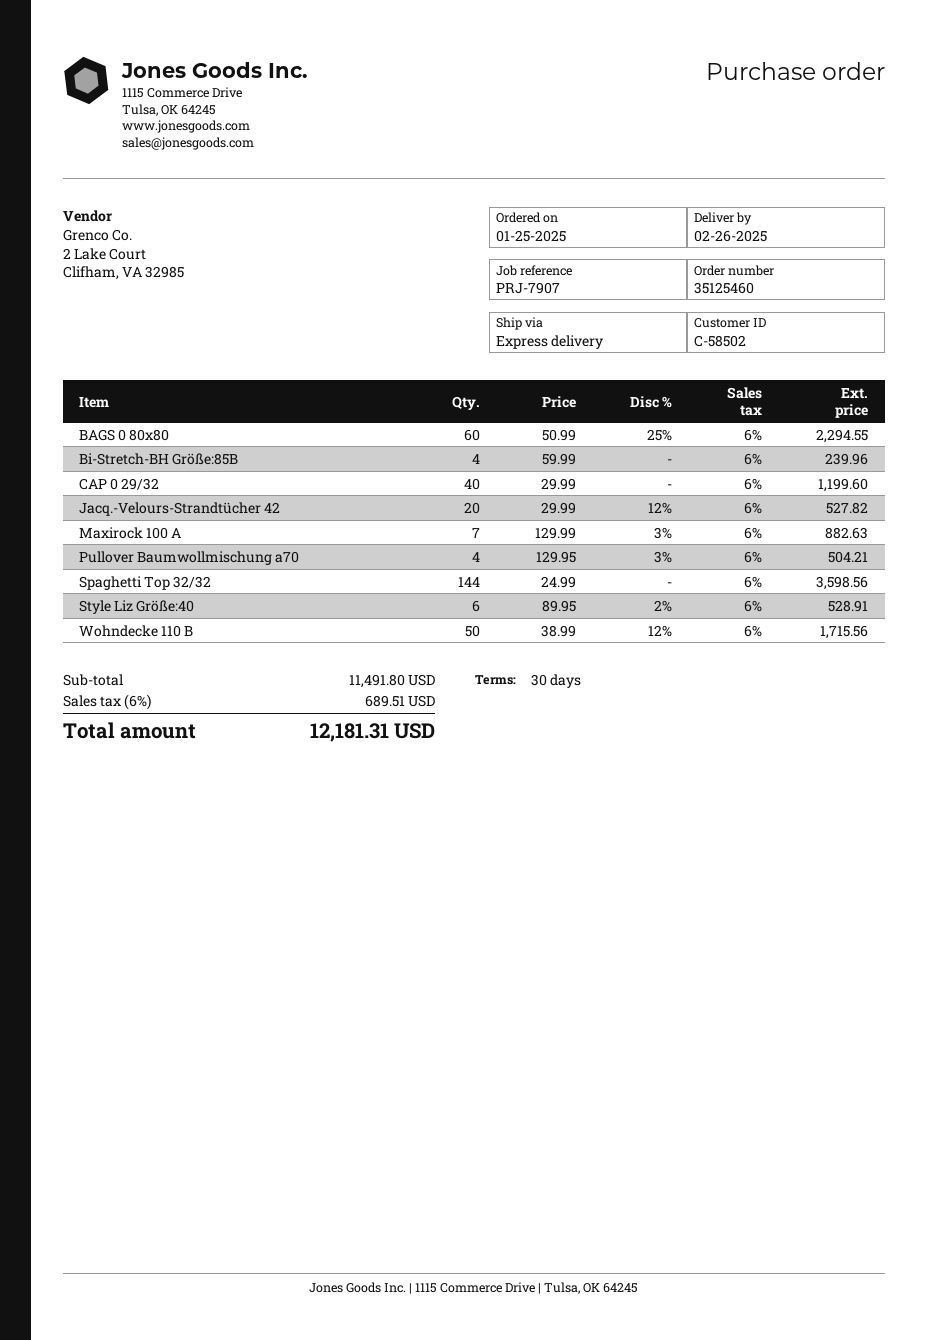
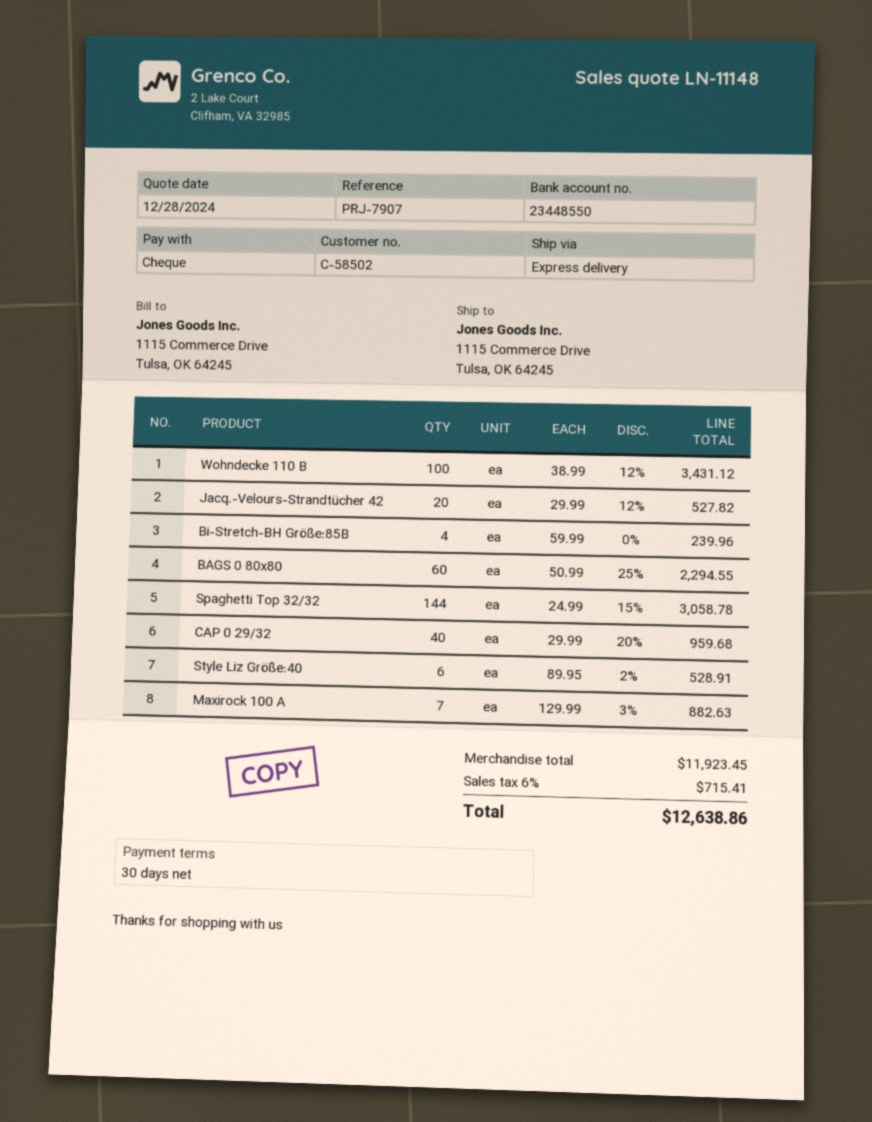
CAP 0 29/32: 40 x 29.99 = 1199.60 -> 40 x 29.99 - 20% = 959.68
Pullover Baumwollmischung a70: 4 x 129.95 - 3% = 504.21 -> none
Spaghetti Top 32/32: 144 x 24.99 = 3598.56 -> 144 x 24.99 - 15% = 3058.78
Wohndecke 110 B: 50 x 38.99 - 12% = 1715.56 -> 100 x 38.99 - 12% = 3431.12
subtotal: 11491.80 -> 11923.45
tax: 6% = 689.51 -> 6% = 715.41
total: 12181.31 -> 12638.86

